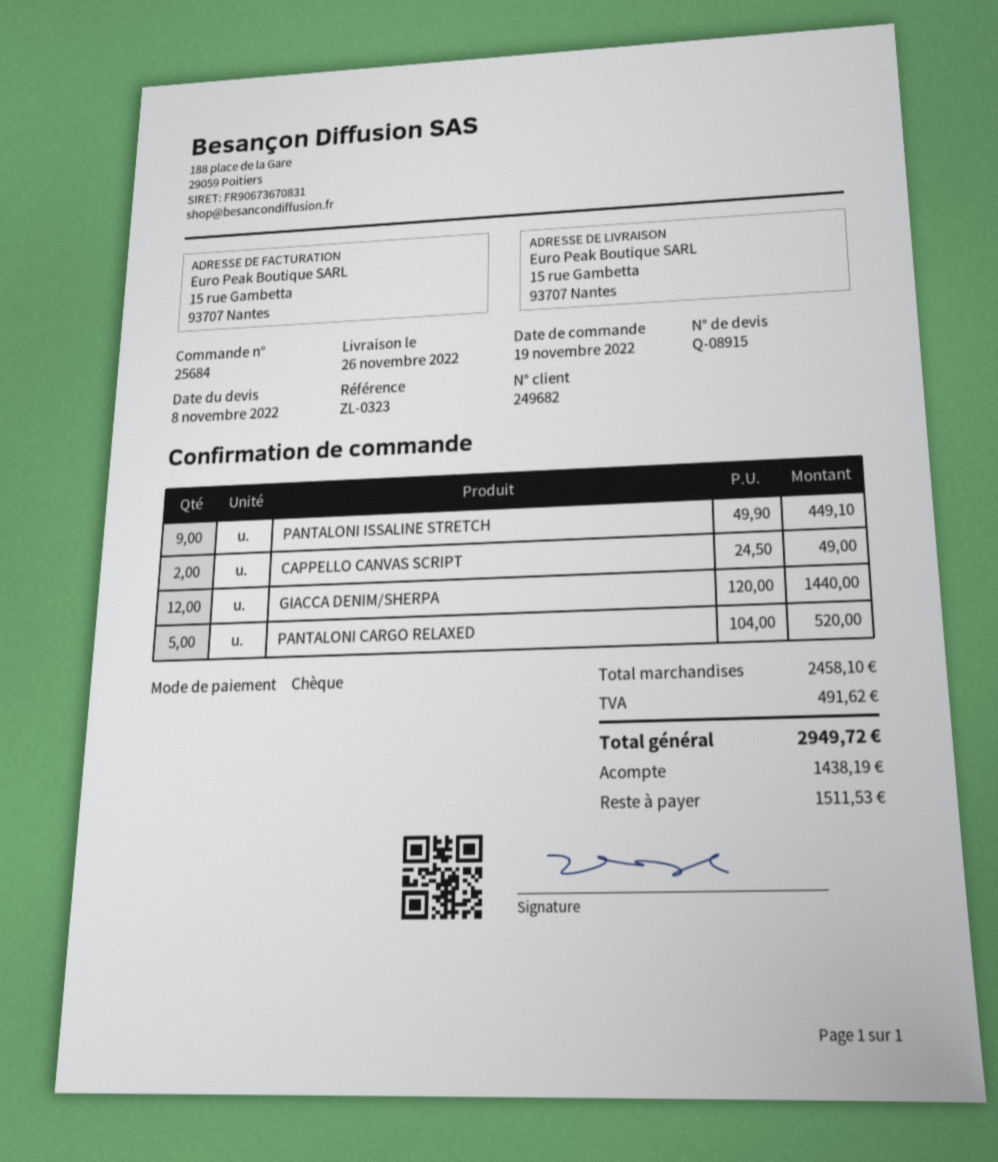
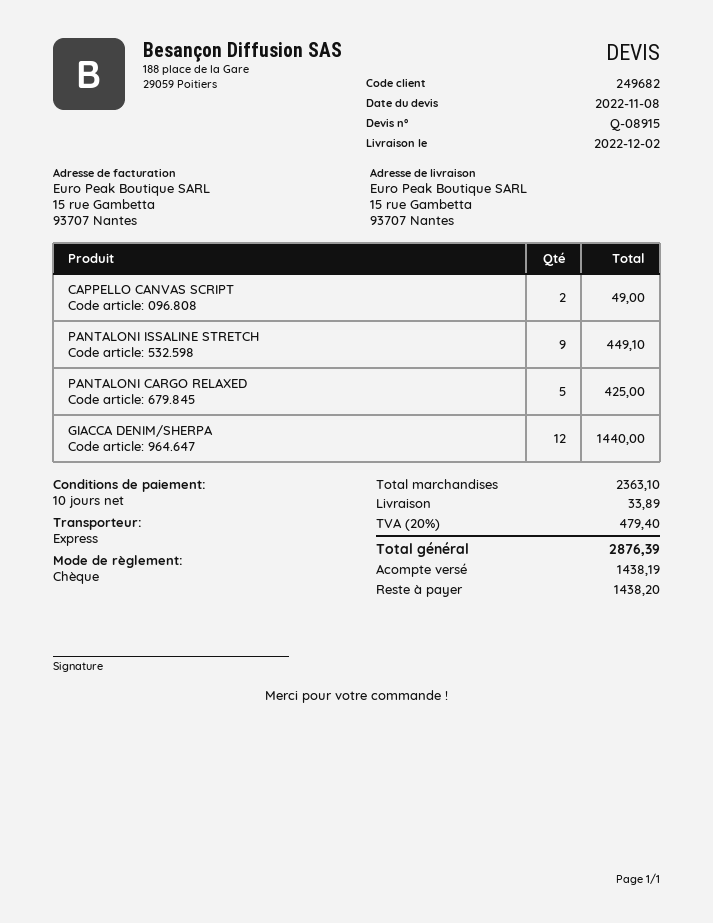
delivery date: 2022-11-26 -> 2022-12-02
PANTALONI CARGO RELAXED: 5 for 520.00 -> 5 for 425.00
subtotal: 2458.10 -> 2363.10
shipping: none -> 33.89
tax: 491.62 -> 479.40
total: 2949.72 -> 2876.39
balance: 1511.53 -> 1438.20

